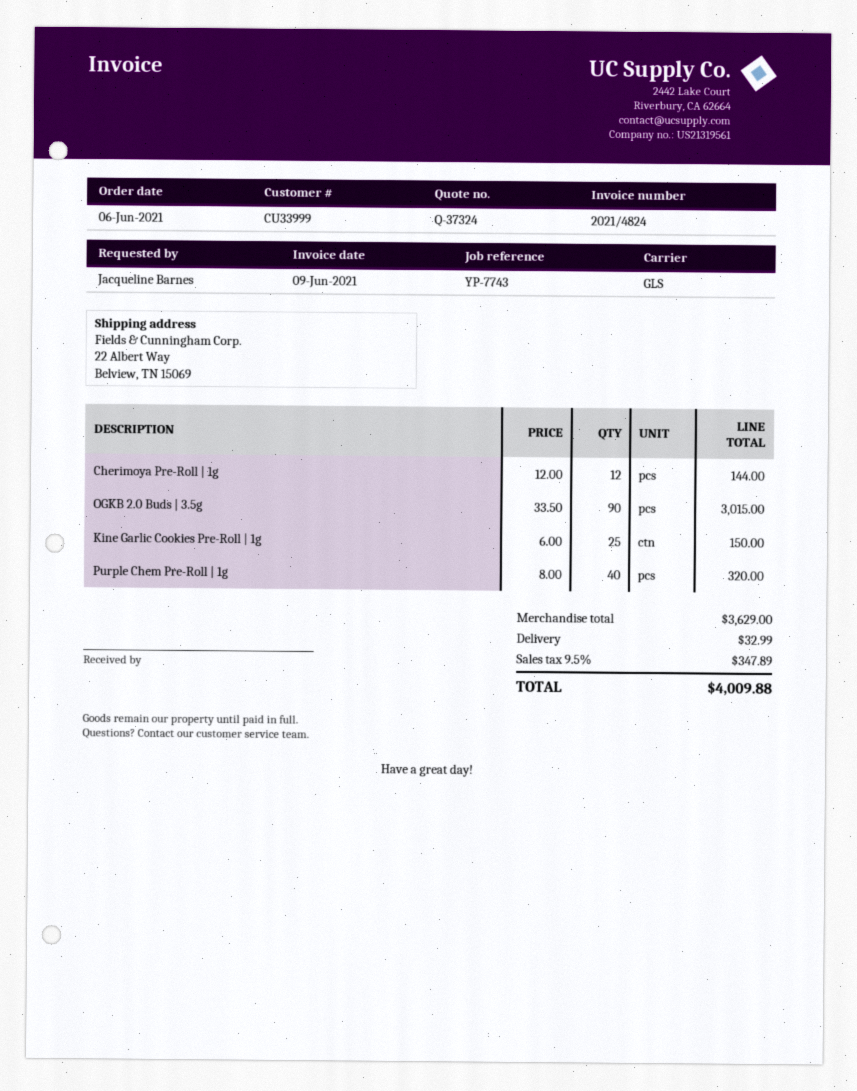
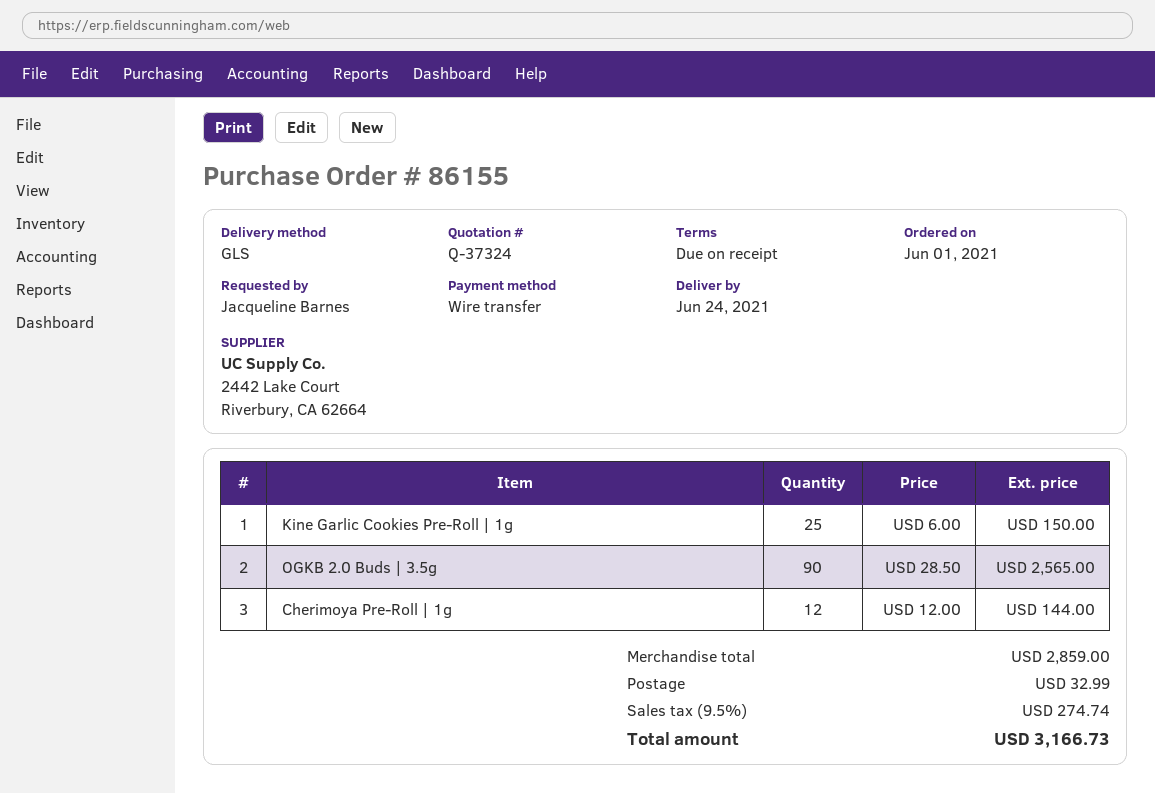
order date: 2021-06-06 -> 2021-06-01
OGKB 2.0 Buds | 3.5g: 90 x 33.50 = 3015.00 -> 90 x 28.50 = 2565.00
Purple Chem Pre-Roll | 1g: 40 x 8.00 = 320.00 -> none
subtotal: 3629.00 -> 2859.00
tax: 9.5% = 347.89 -> 9.5% = 274.74
total: 4009.88 -> 3166.73

